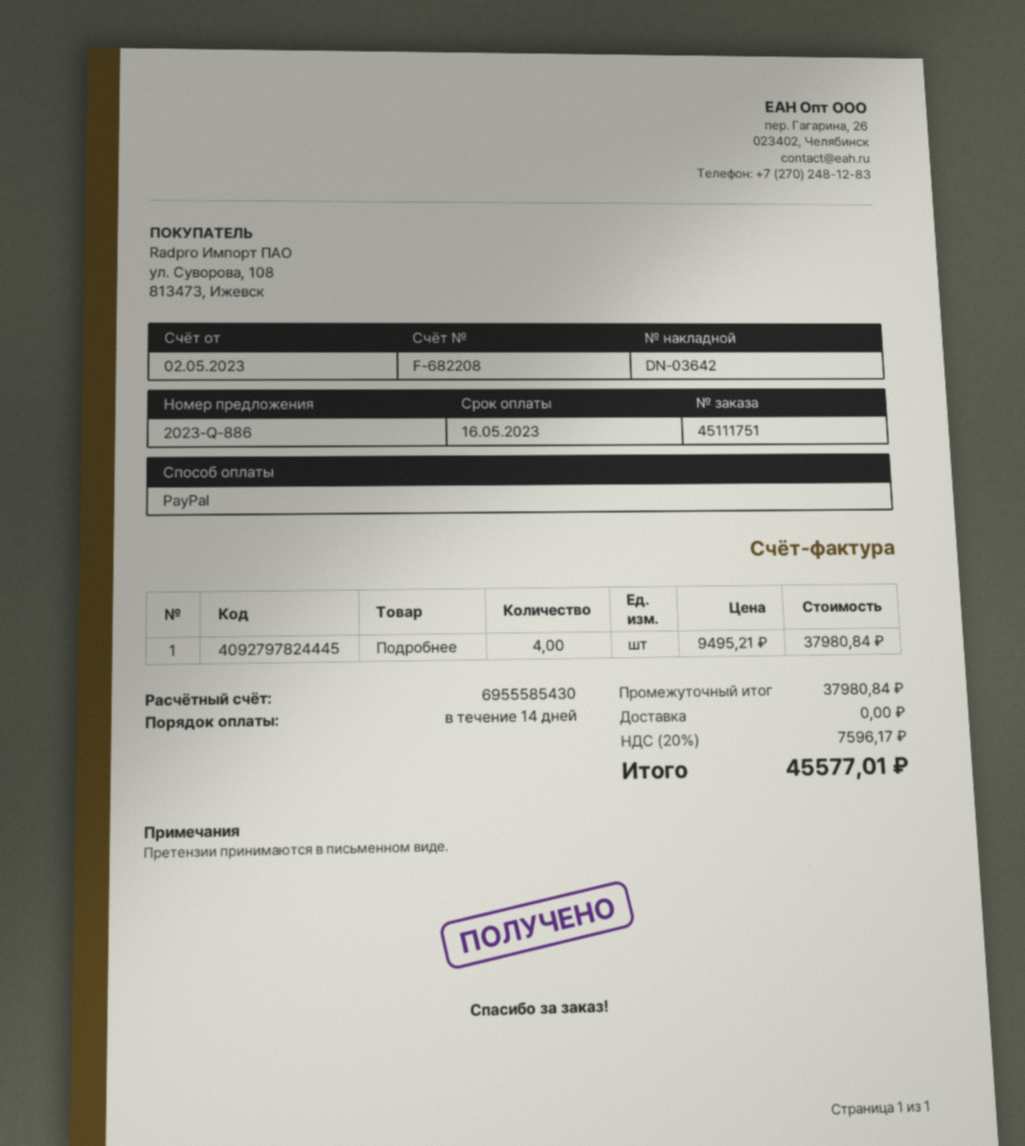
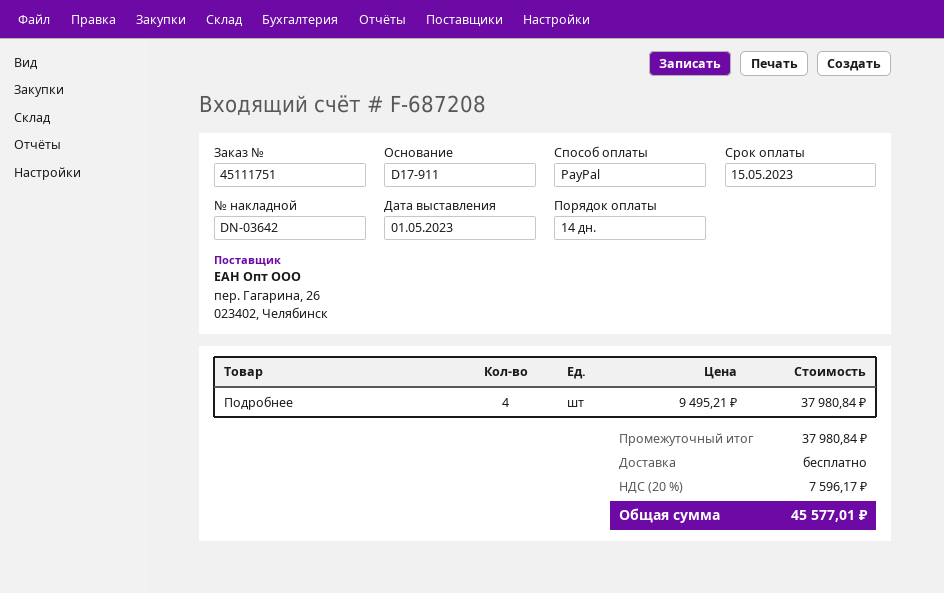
invoice number: F-682208 -> F-687208
invoice date: 2023-05-02 -> 2023-05-01
due date: 2023-05-16 -> 2023-05-15

